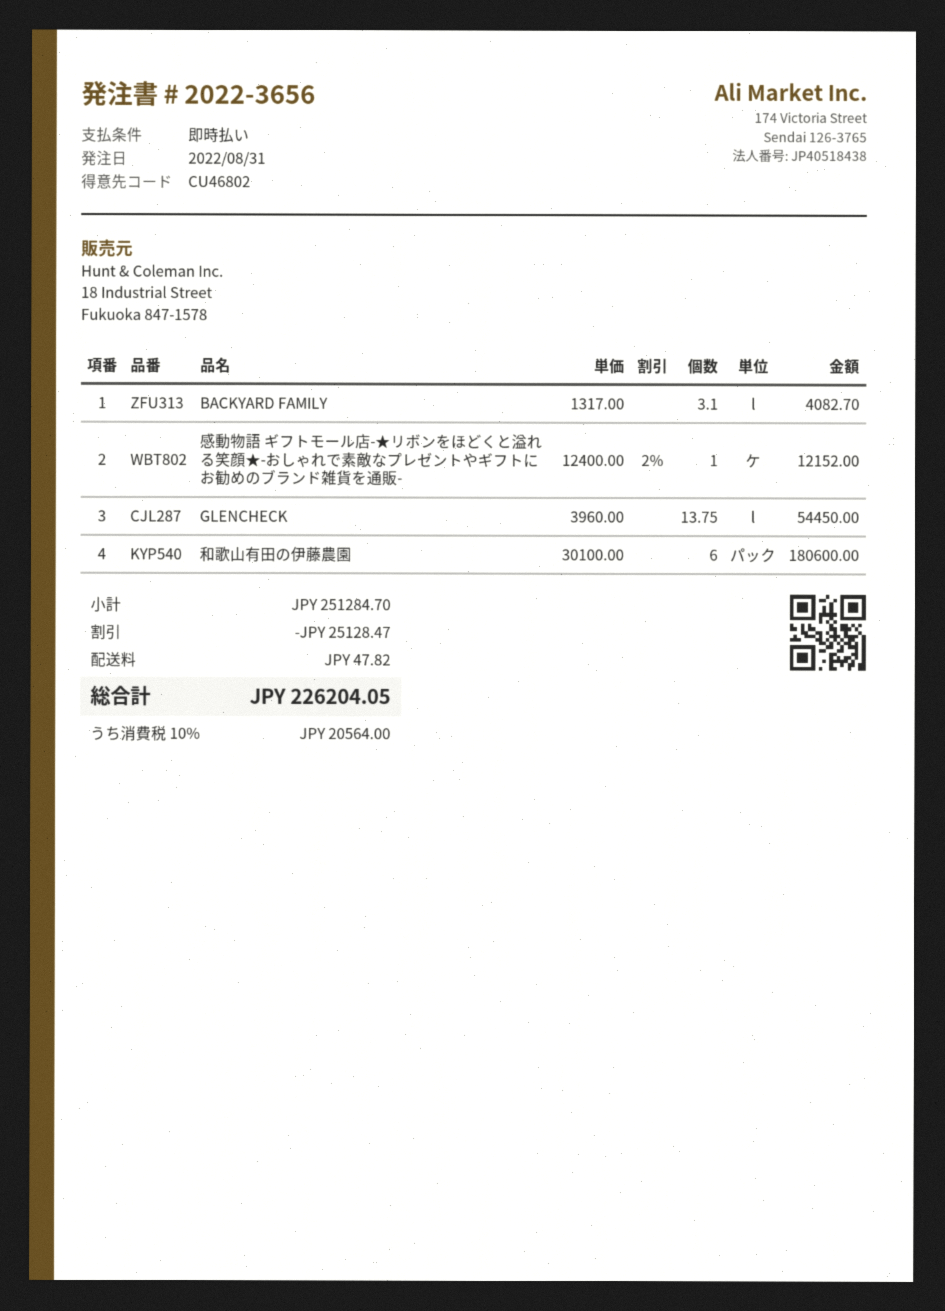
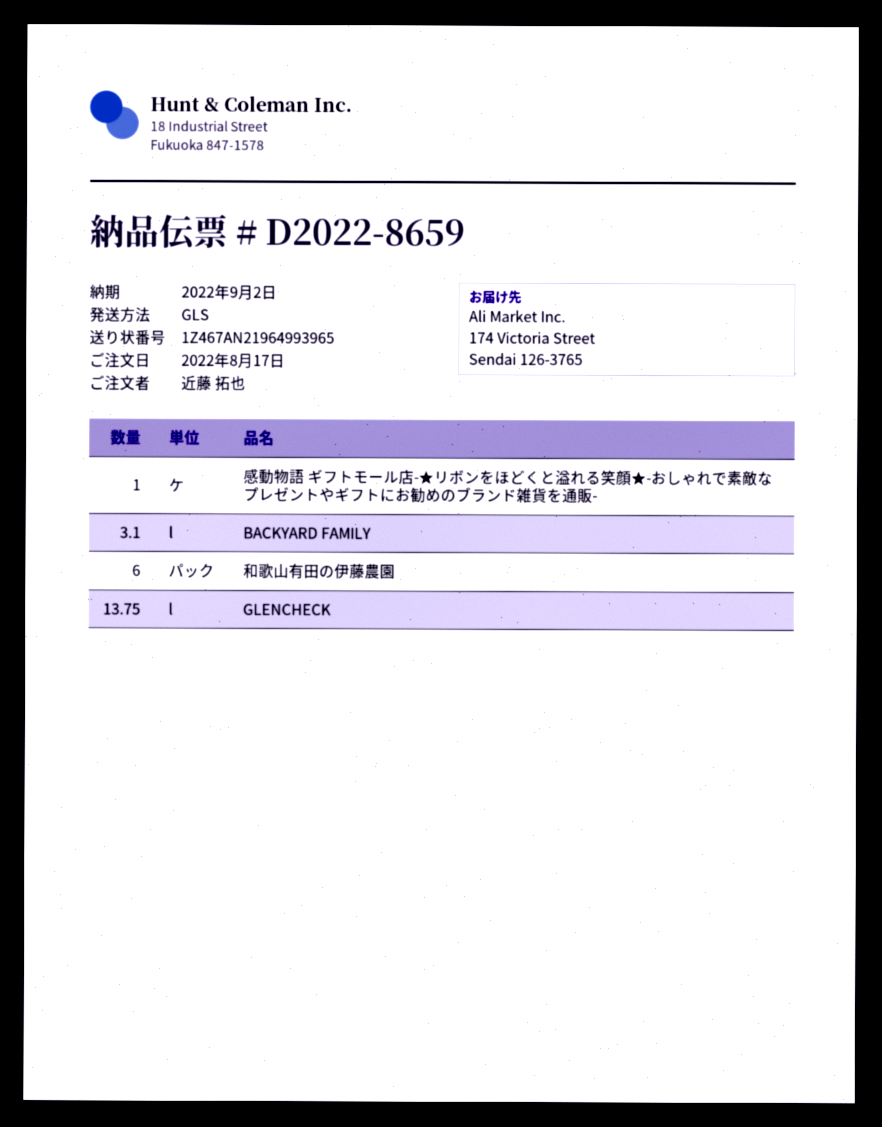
order date: 2022-08-31 -> 2022-08-17

